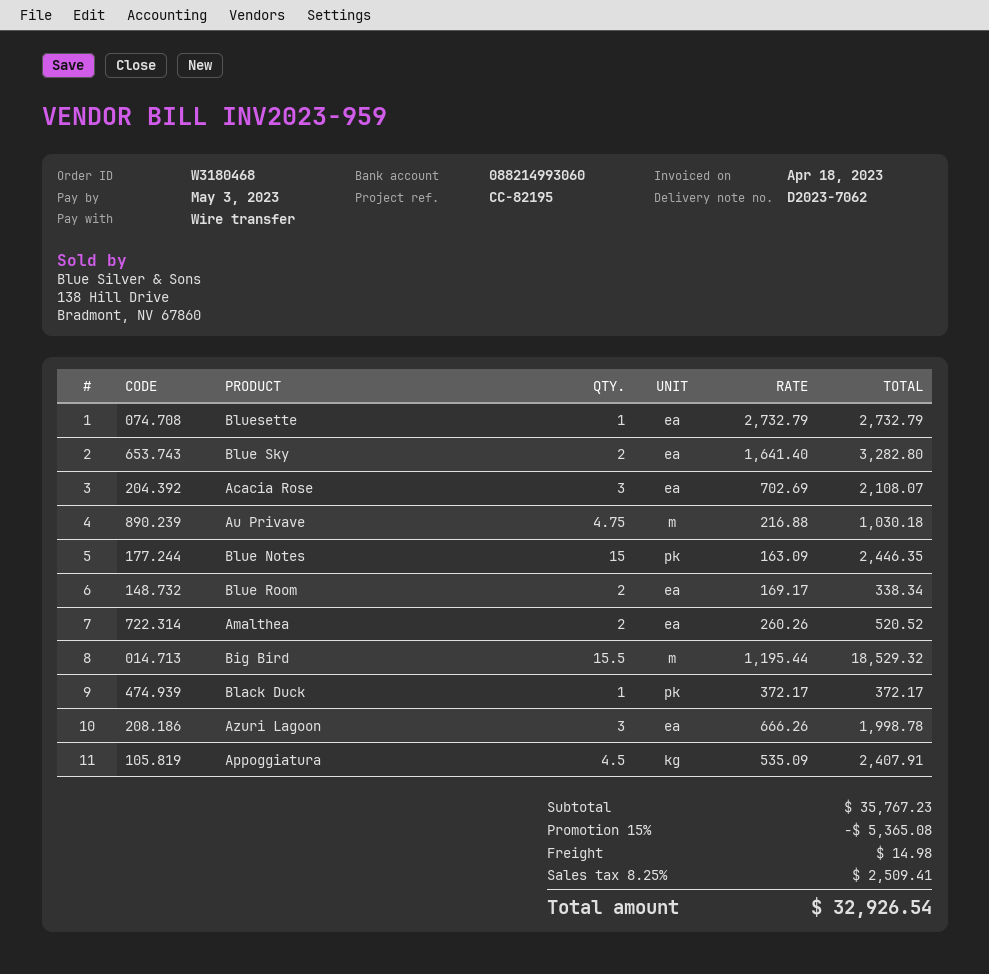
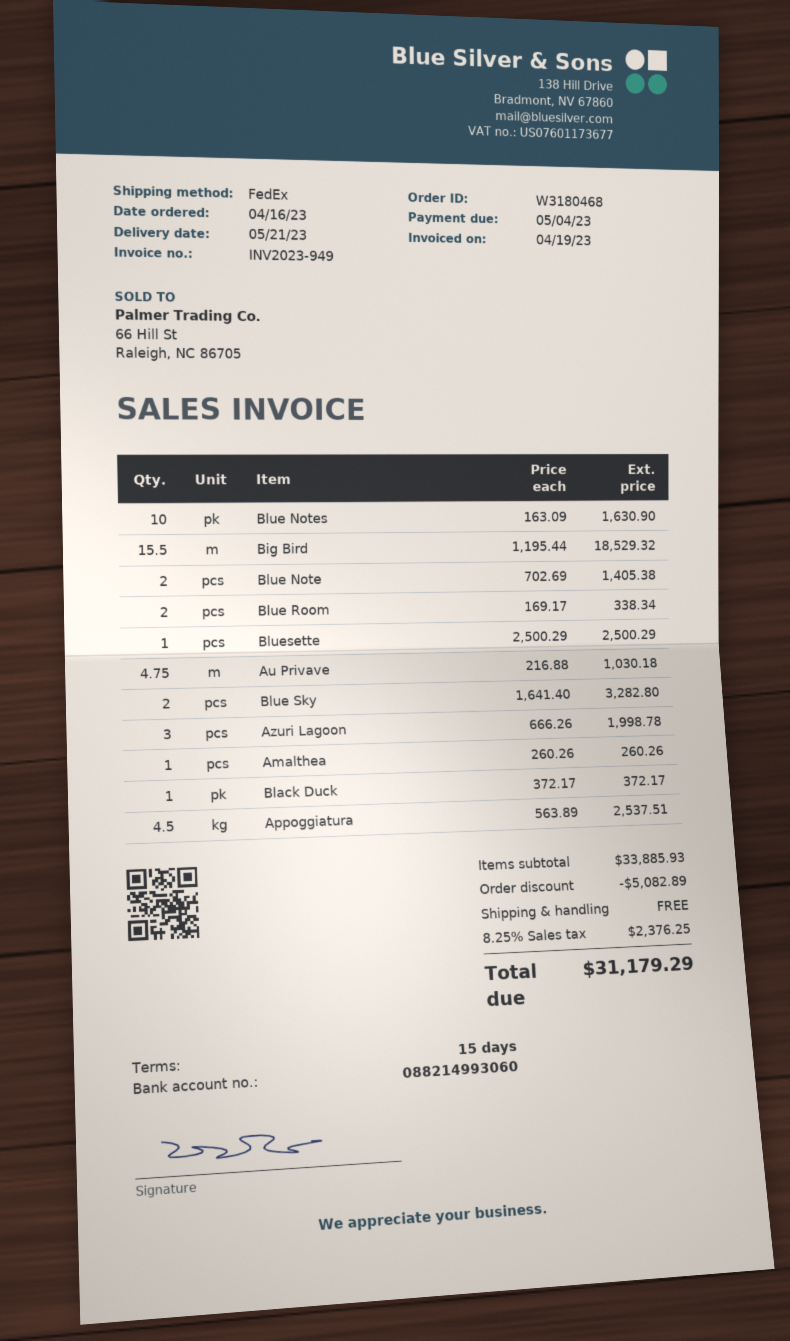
invoice number: INV2023-959 -> INV2023-949
invoice date: 2023-04-18 -> 2023-04-19
due date: 2023-05-03 -> 2023-05-04
Bluesette: 1 x 2732.79 = 2732.79 -> 1 x 2500.29 = 2500.29
Acacia Rose: 3 x 702.69 = 2108.07 -> none
Blue Notes: 15 x 163.09 = 2446.35 -> 10 x 163.09 = 1630.90
Amalthea: 2 x 260.26 = 520.52 -> 1 x 260.26 = 260.26
Appoggiatura: 4.5 x 535.09 = 2407.91 -> 4.5 x 563.89 = 2537.51
Blue Note: none -> 2 x 702.69 = 1405.38
subtotal: 35767.23 -> 33885.93
discount: 5365.08 -> 5082.89
shipping: 14.98 -> 0.00
tax: 8.25% = 2509.41 -> 8.25% = 2376.25
total: 32926.54 -> 31179.29

